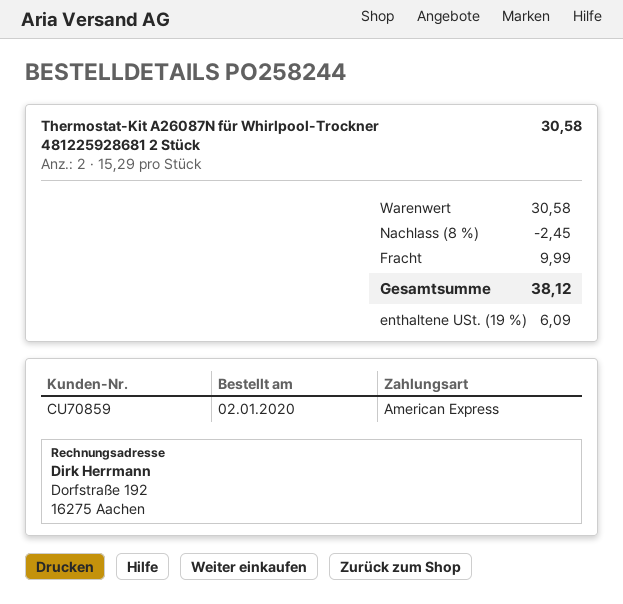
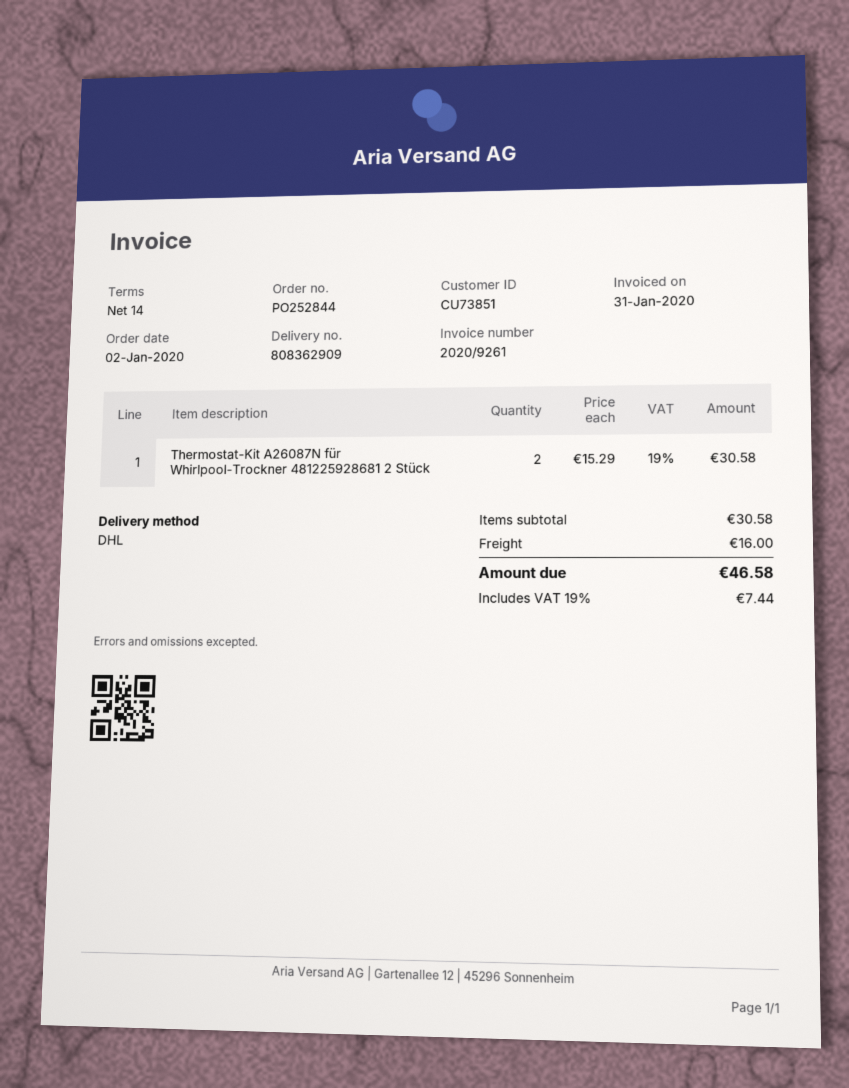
order number: PO258244 -> PO252844
customer number: CU70859 -> CU73851
discount: 8% = 2.45 -> none
shipping: 9.99 -> 16.00
tax: 19% = 6.09 -> 19% = 7.44
total: 38.12 -> 46.58

